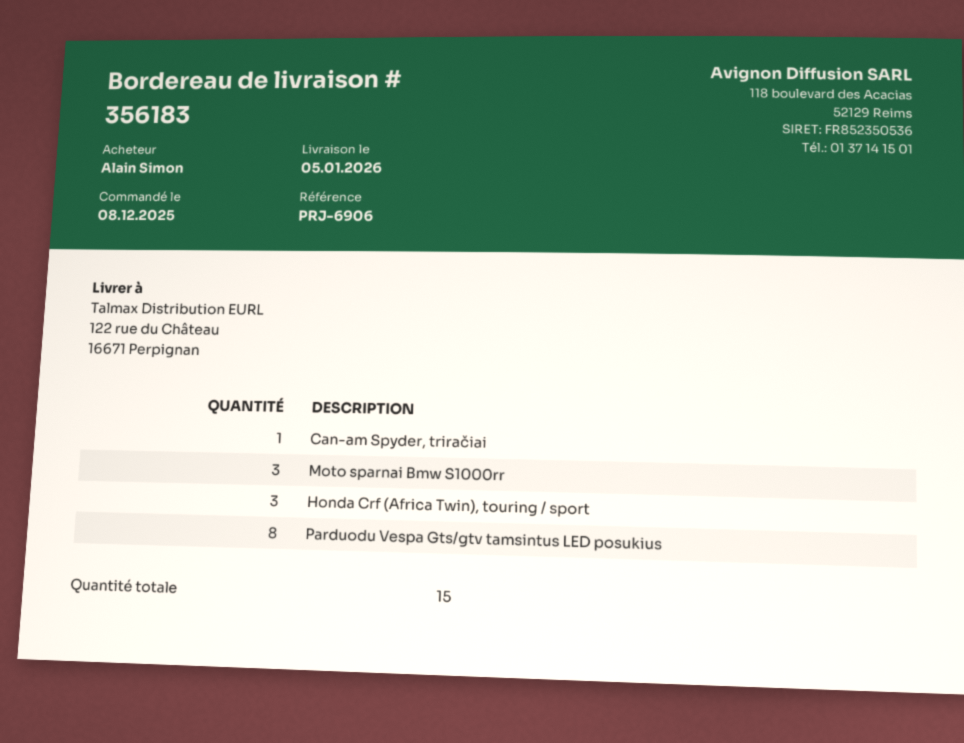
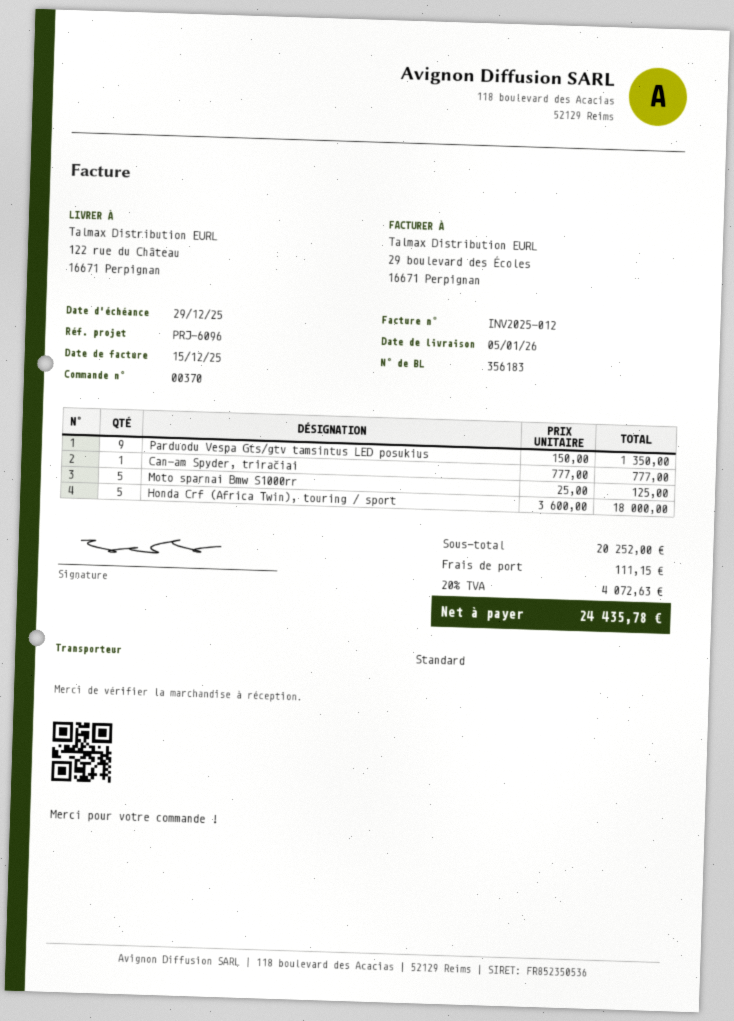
reference: PRJ-6906 -> PRJ-6096
Moto sparnai Bmw S1000rr: 3 -> 5
Honda Crf (Africa Twin), touring / sport: 3 -> 5
Parduodu Vespa Gts/gtv tamsintus LED posukius: 8 -> 9

